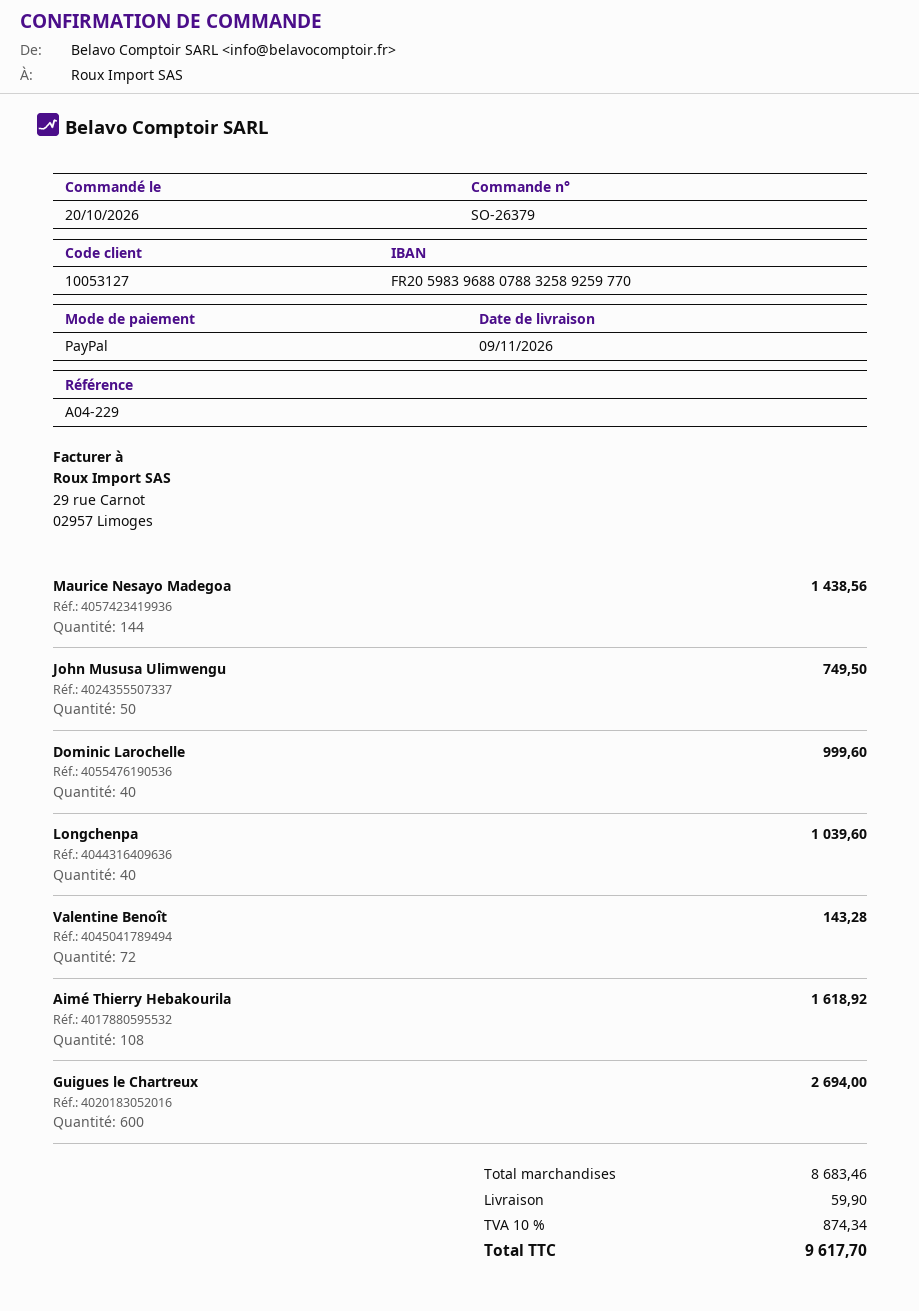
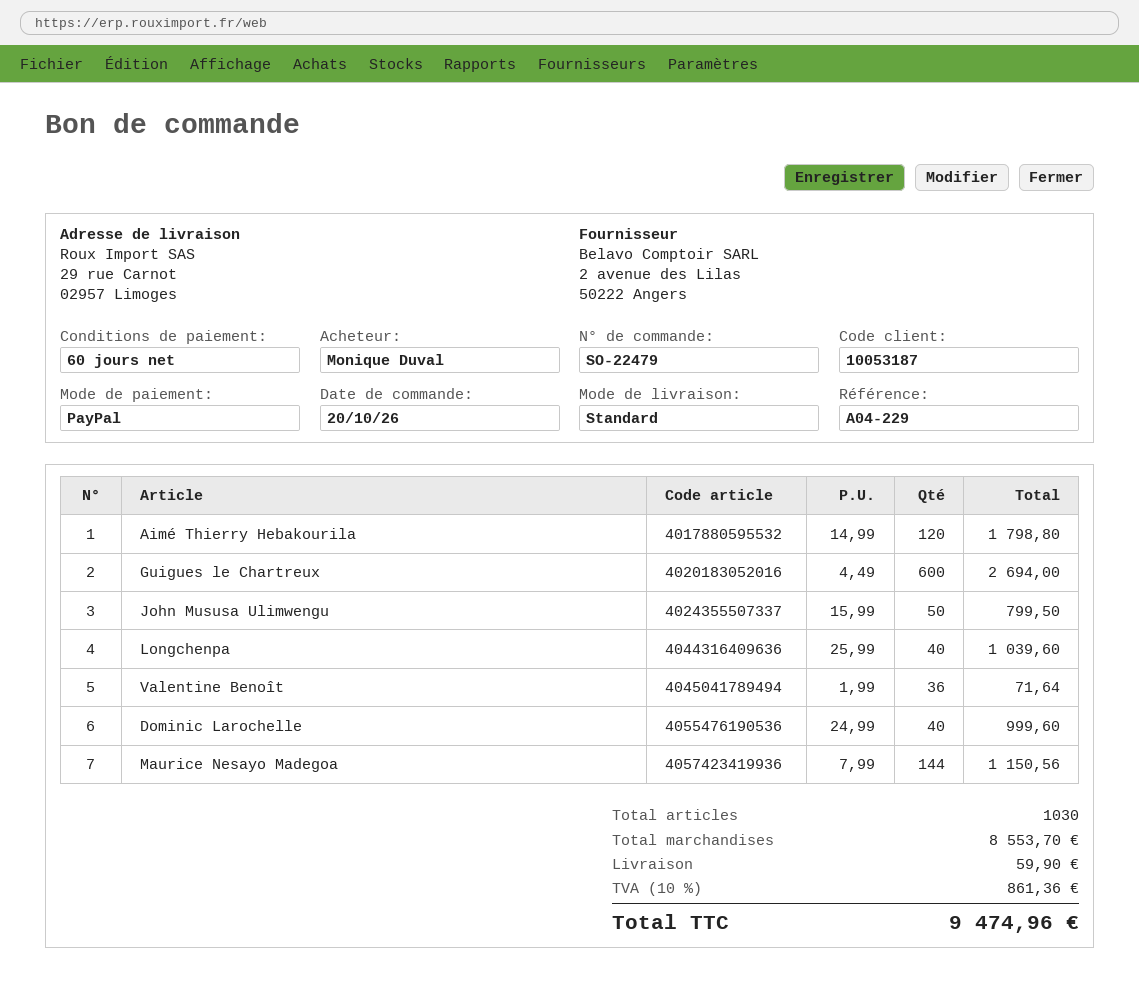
order number: SO-26379 -> SO-22479
customer number: 10053127 -> 10053187
Maurice Nesayo Madegoa: 144 for 1438.56 -> 144 for 1150.56
John Mususa Ulimwengu: 50 for 749.50 -> 50 for 799.50
Valentine Benoît: 72 for 143.28 -> 36 for 71.64
Aimé Thierry Hebakourila: 108 for 1618.92 -> 120 for 1798.80
subtotal: 8683.46 -> 8553.70
tax: 10% = 874.34 -> 10% = 861.36
total: 9617.70 -> 9474.96

